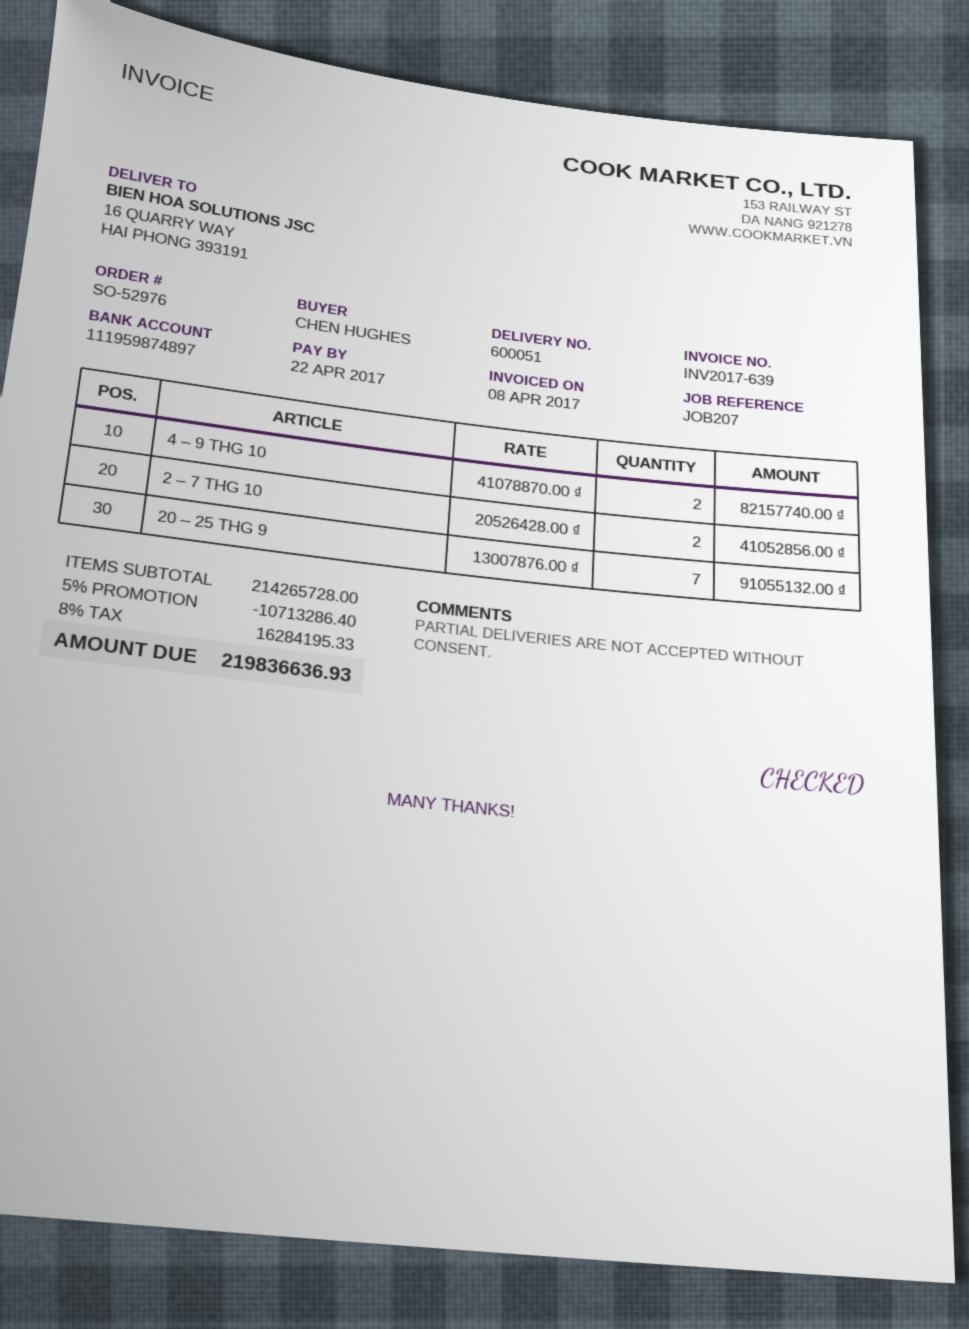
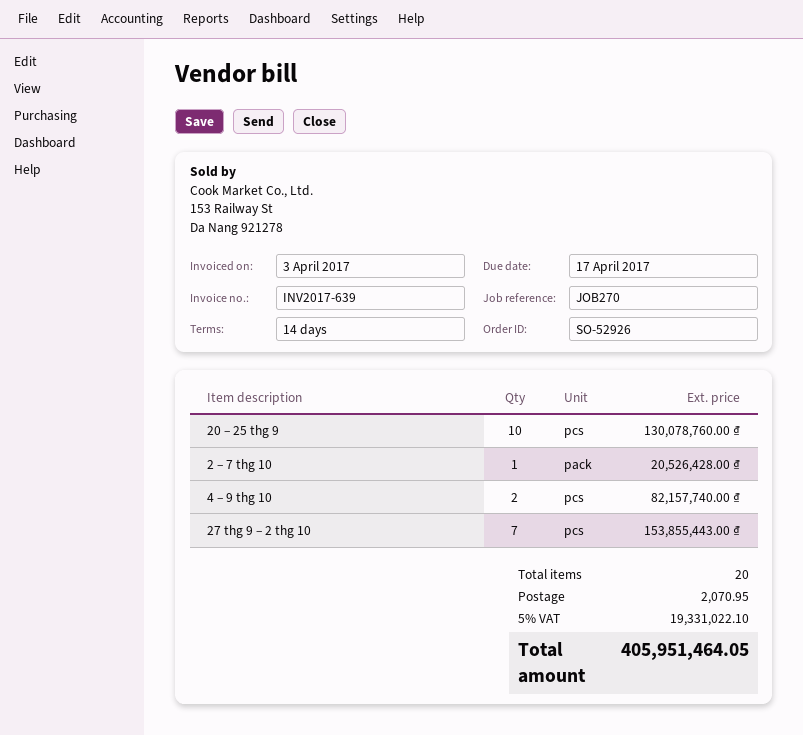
order number: SO-52976 -> SO-52926
invoice date: 2017-04-08 -> 2017-04-03
due date: 2017-04-22 -> 2017-04-17
reference: JOB207 -> JOB270
2 – 7 THG 10: 2 for 41052856.00 -> 1 for 20526428.00
20 – 25 THG 9: 7 for 91055132.00 -> 10 for 130078760.00
27 thg 9 – 2 thg 10: none -> 7 for 153855443.00
discount: 5% = 10713286.40 -> none
shipping: none -> 2070.95
tax: 8% = 16284195.33 -> 5% = 19331022.10
total: 219836636.93 -> 405951464.05

